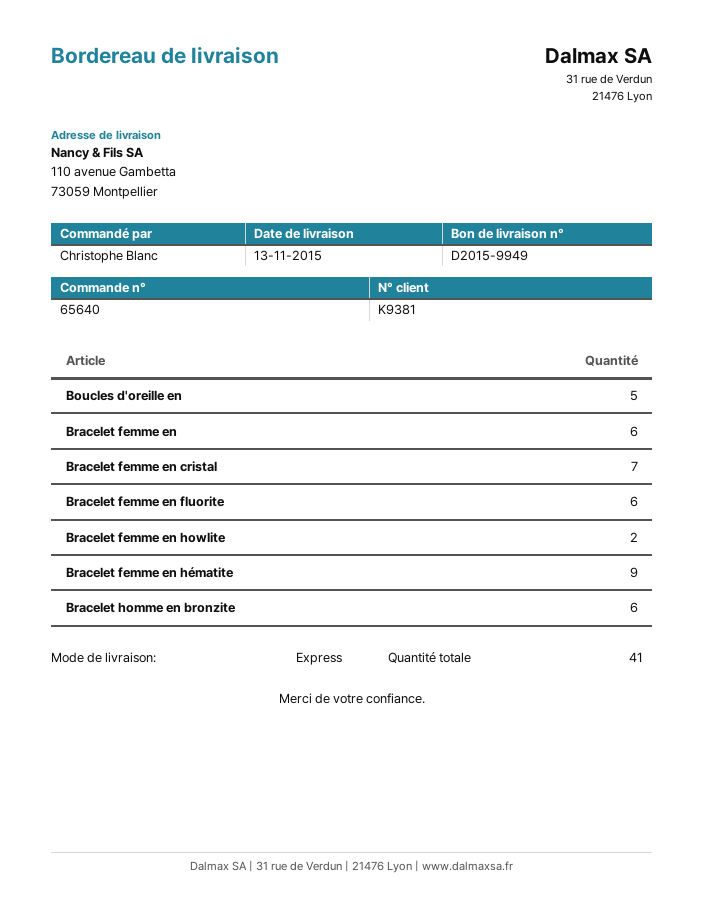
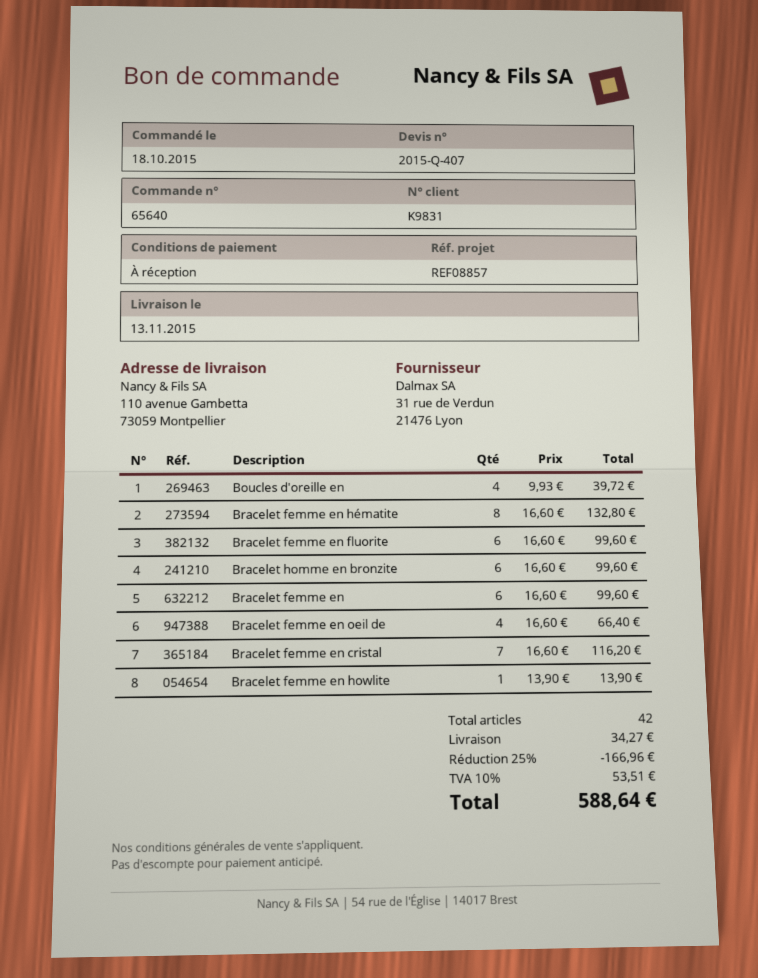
customer number: K9381 -> K9831
Boucles d'oreille en: 5 -> 4
Bracelet femme en howlite: 2 -> 1
Bracelet femme en hématite: 9 -> 8
Bracelet femme en oeil de: none -> 4
total quantity: 41 -> 42

